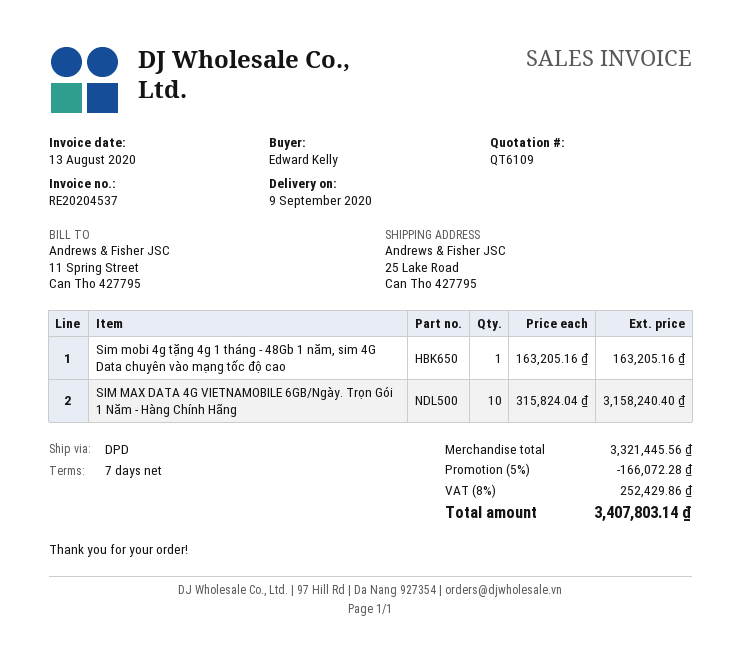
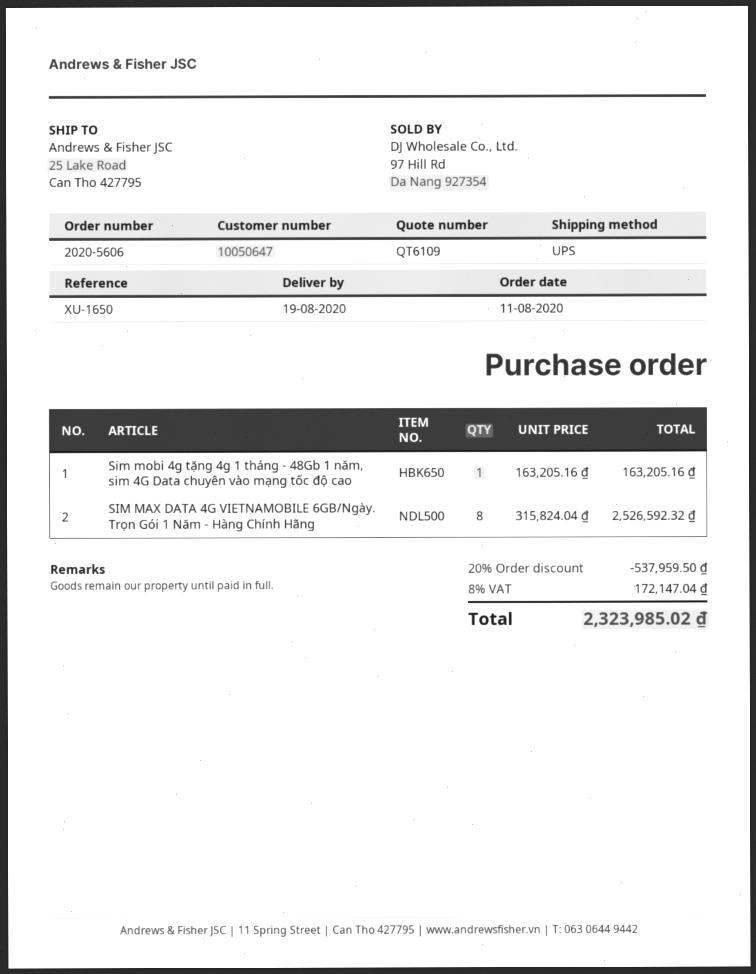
delivery date: 2020-09-09 -> 2020-08-19
shipping method: DPD -> UPS
SIM MAX DATA 4G VIETNAMOBILE 6GB/Ngày. Trọn Gói 1 Năm - Hàng Chính Hãng: 10 x 315824.04 = 3158240.40 -> 8 x 315824.04 = 2526592.32
discount: 5% = 166072.28 -> 20% = 537959.50
tax: 8% = 252429.86 -> 8% = 172147.04
total: 3407803.14 -> 2323985.02

